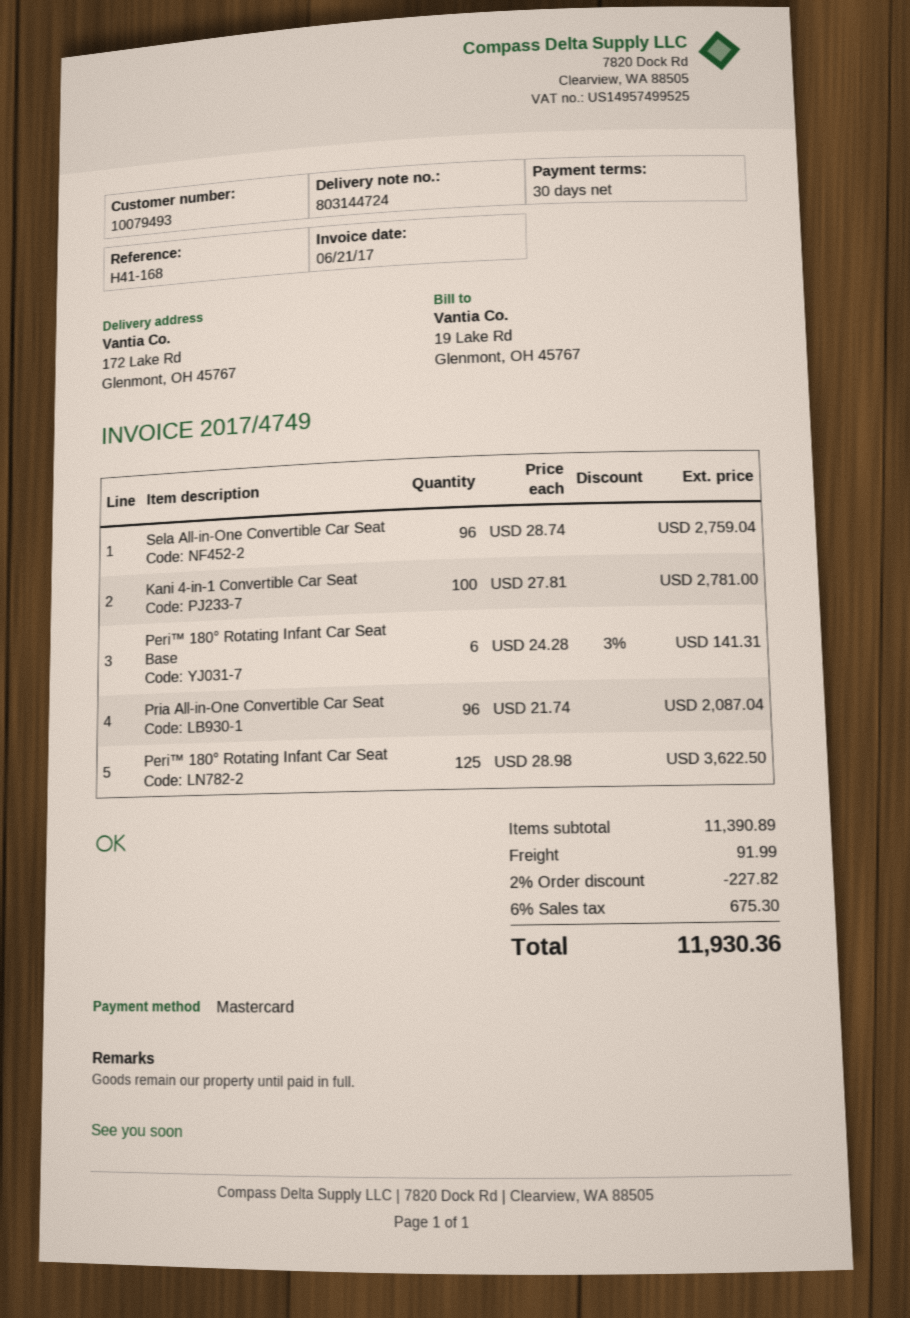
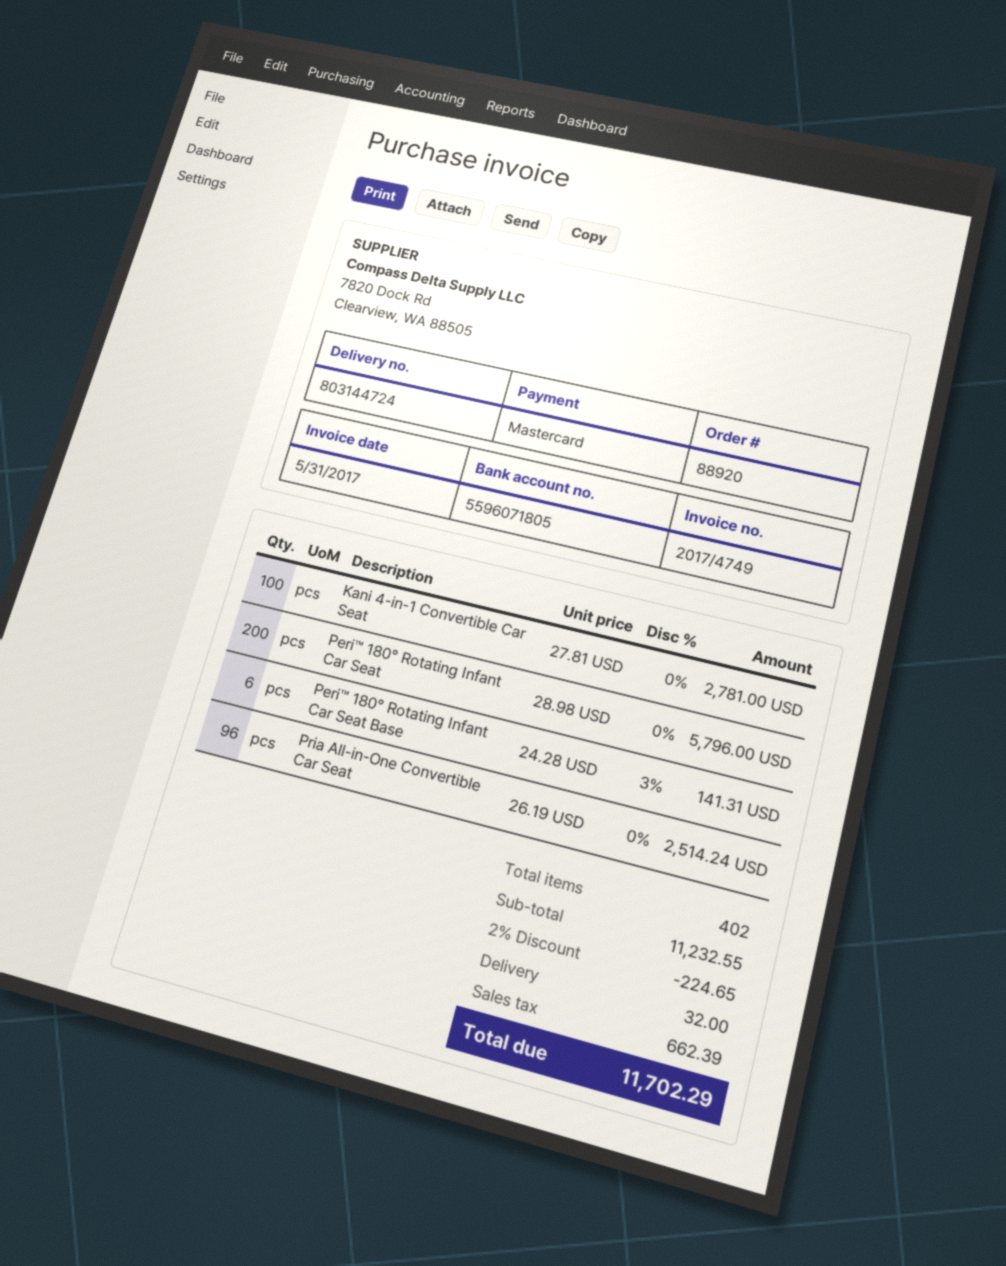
invoice date: 2017-06-21 -> 2017-05-31
Sela All-in-One Convertible Car Seat: 96 x 28.74 = 2759.04 -> none
Pria All-in-One Convertible Car Seat: 96 x 21.74 = 2087.04 -> 96 x 26.19 = 2514.24
Peri™ 180° Rotating Infant Car Seat: 125 x 28.98 = 3622.50 -> 200 x 28.98 = 5796.00
subtotal: 11390.89 -> 11232.55
discount: 2% = 227.82 -> 2% = 224.65
shipping: 91.99 -> 32.00
tax: 675.30 -> 662.39
total: 11930.36 -> 11702.29

